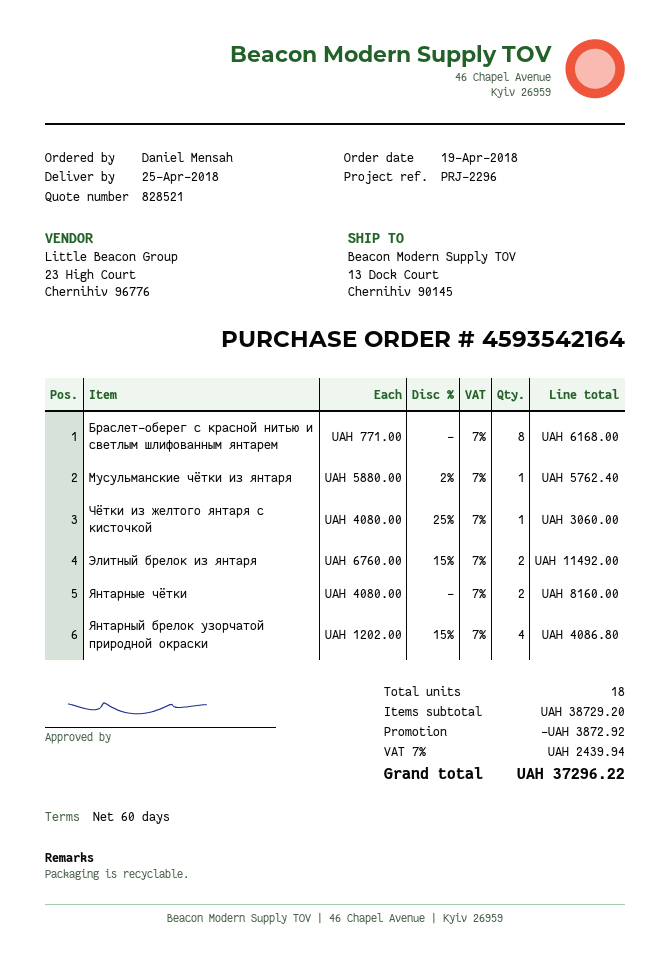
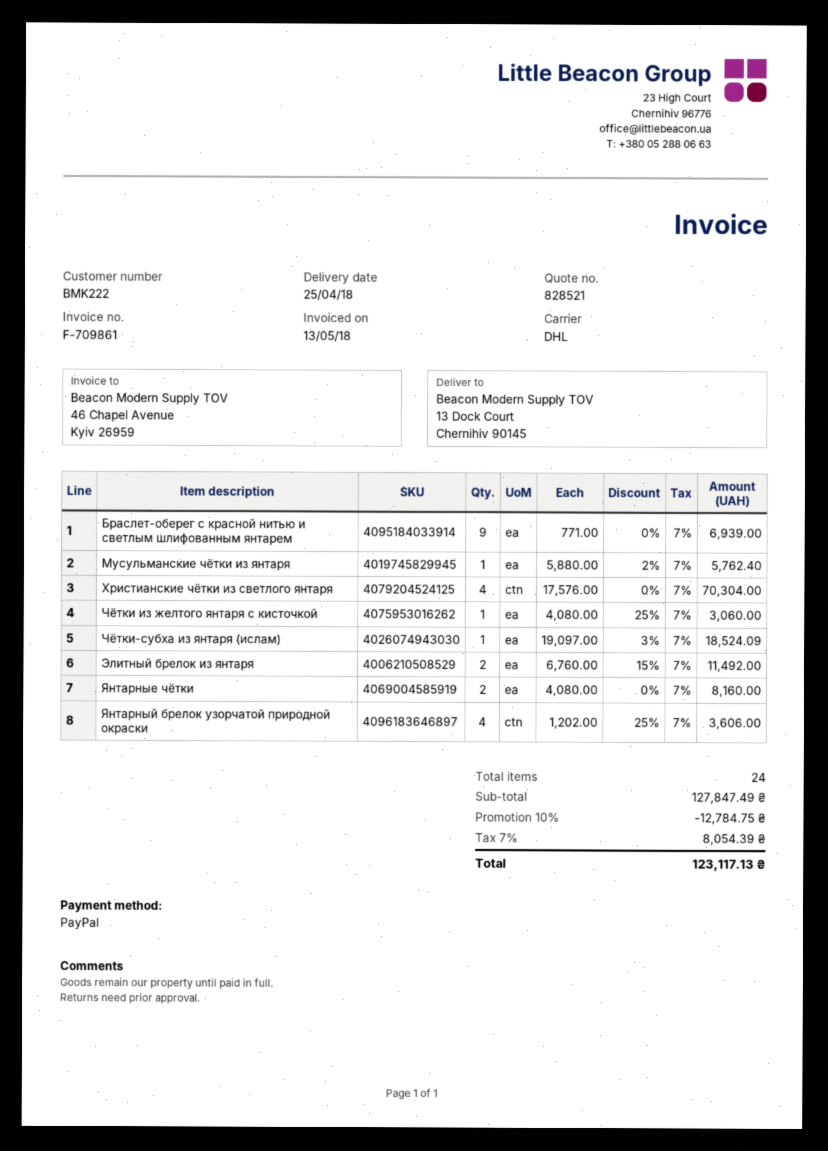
Браслет-оберег с красной нитью и светлым шлифованным янтарем: 8 x 771.00 = 6168.00 -> 9 x 771.00 = 6939.00
Янтарный брелок узорчатой природной окраски: 4 x 1202.00 - 15% = 4086.80 -> 4 x 1202.00 - 25% = 3606.00
Христианские чётки из светлого янтаря: none -> 4 x 17576.00 = 70304.00
Чётки-субха из янтаря (ислам): none -> 1 x 19097.00 - 3% = 18524.09
total quantity: 18 -> 24
subtotal: 38729.20 -> 127847.49
discount: 3872.92 -> 12784.75
tax: 7% = 2439.94 -> 7% = 8054.39
total: 37296.22 -> 123117.13

